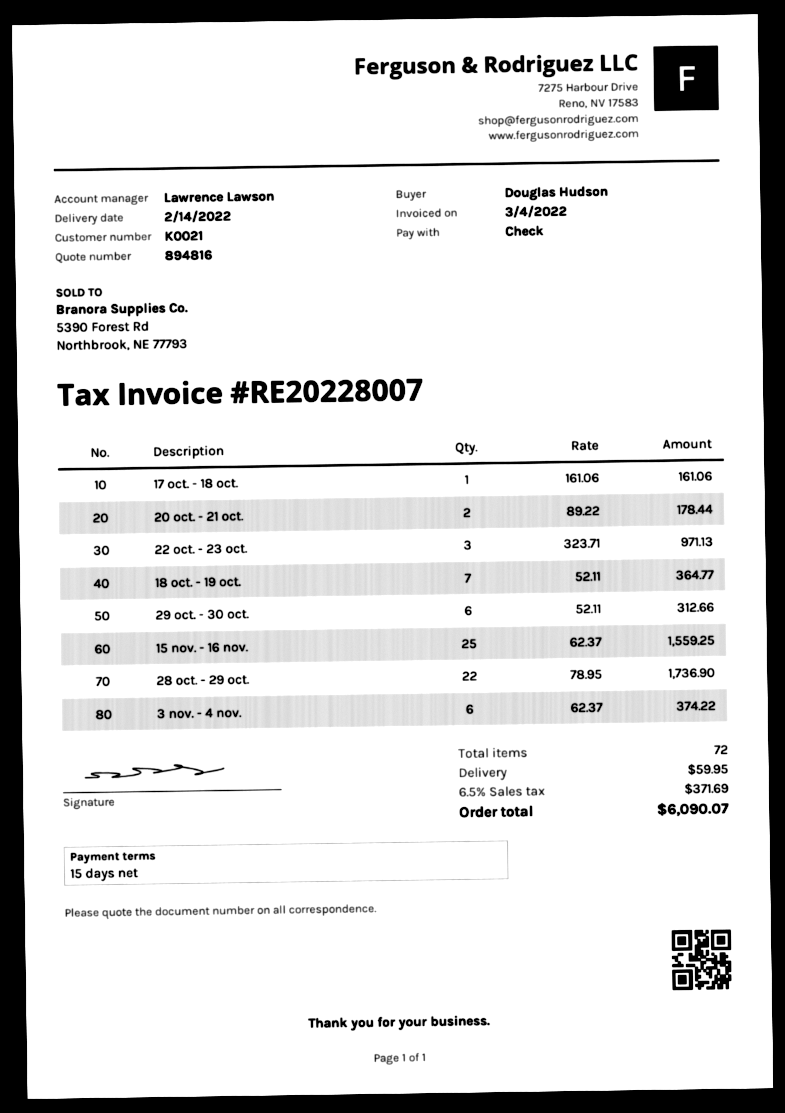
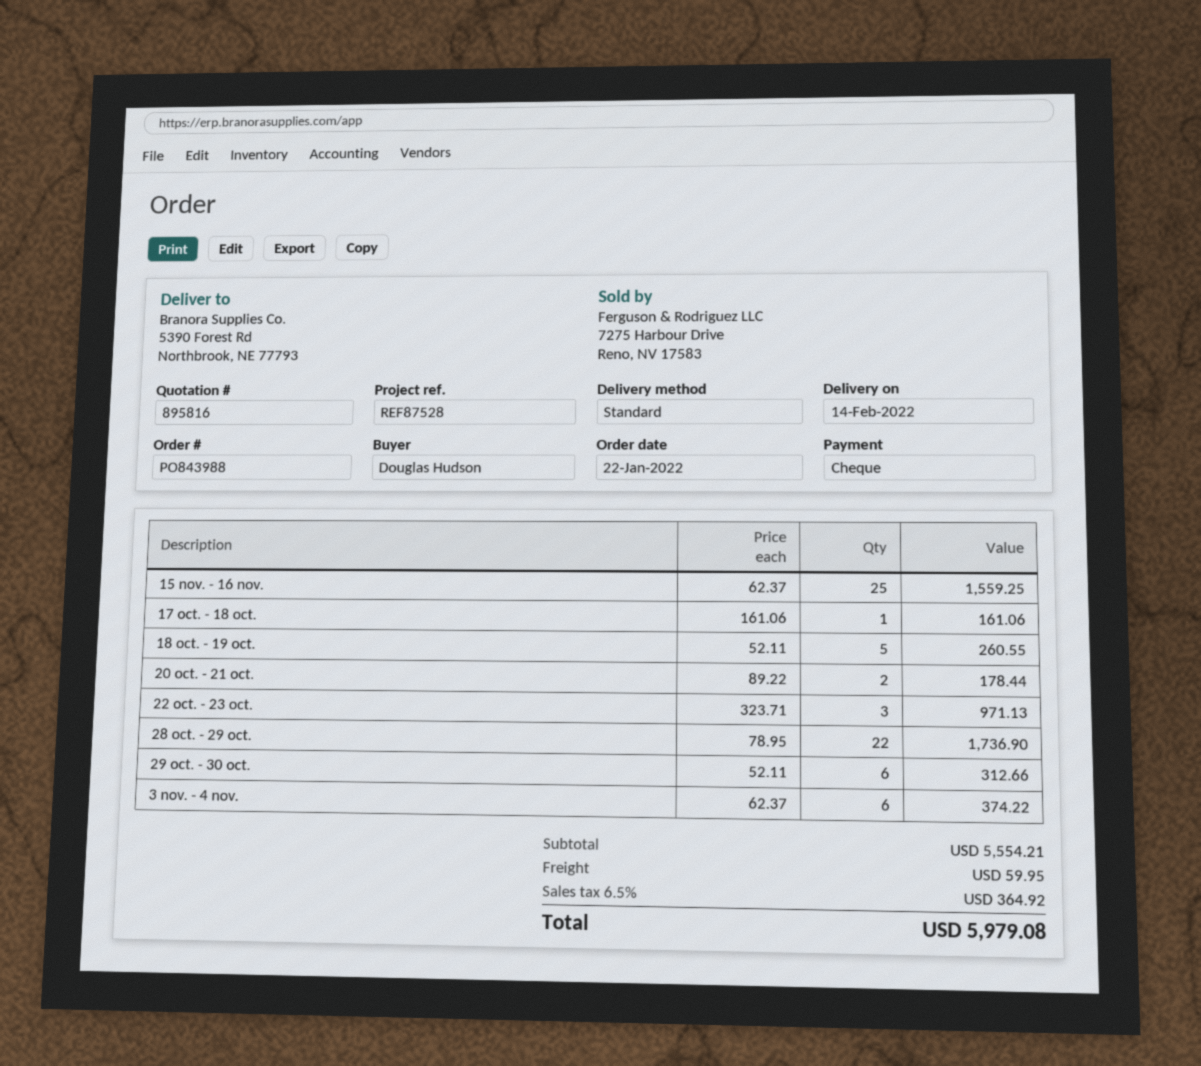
quote number: 894816 -> 895816
18 oct. - 19 oct.: 7 x 52.11 = 364.77 -> 5 x 52.11 = 260.55
tax: 6.5% = 371.69 -> 6.5% = 364.92
total: 6090.07 -> 5979.08

